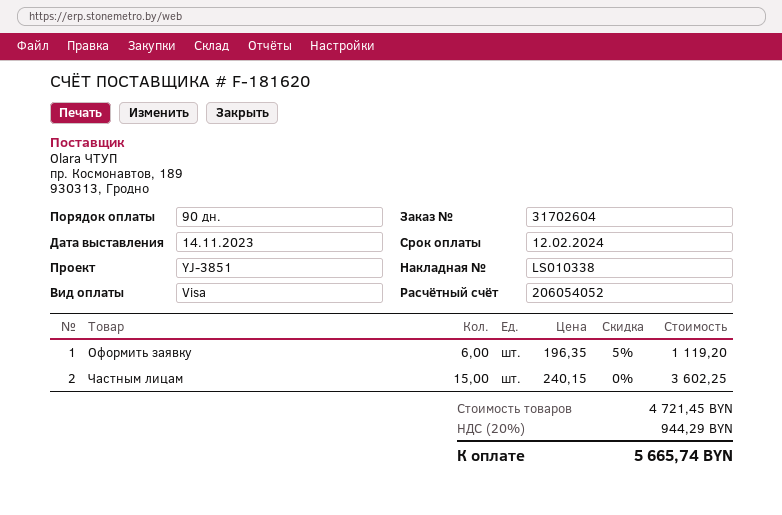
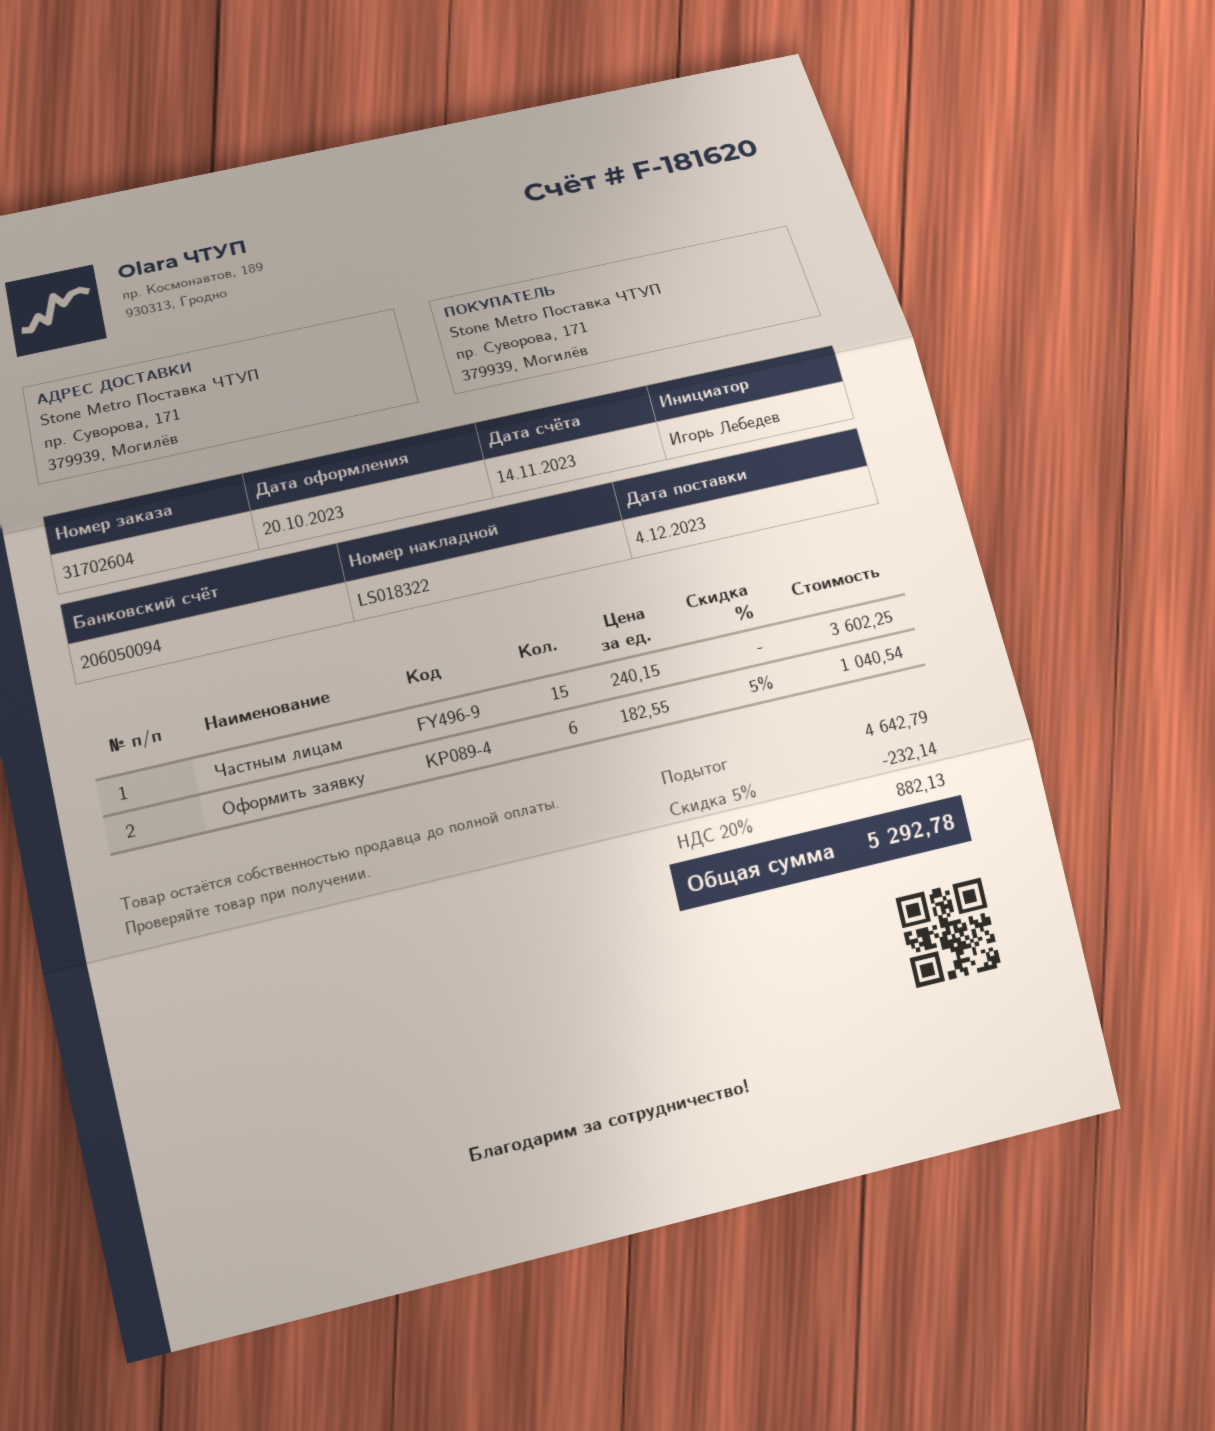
delivery note number: LS010338 -> LS018322
bank account: 206054052 -> 206050094
Оформить заявку: 6 x 196.35 - 5% = 1119.20 -> 6 x 182.55 - 5% = 1040.54
subtotal: 4721.45 -> 4642.79
discount: none -> 5% = 232.14
tax: 20% = 944.29 -> 20% = 882.13
total: 5665.74 -> 5292.78

